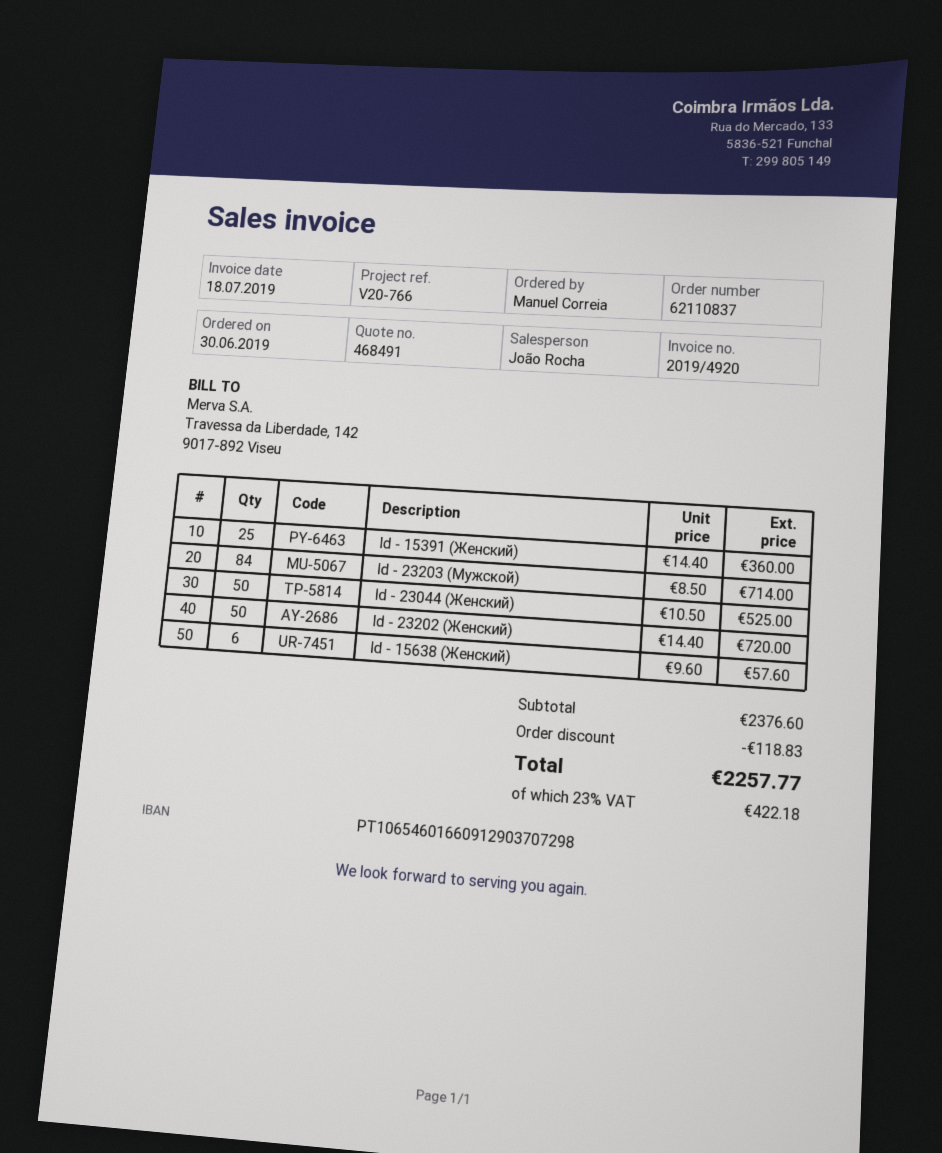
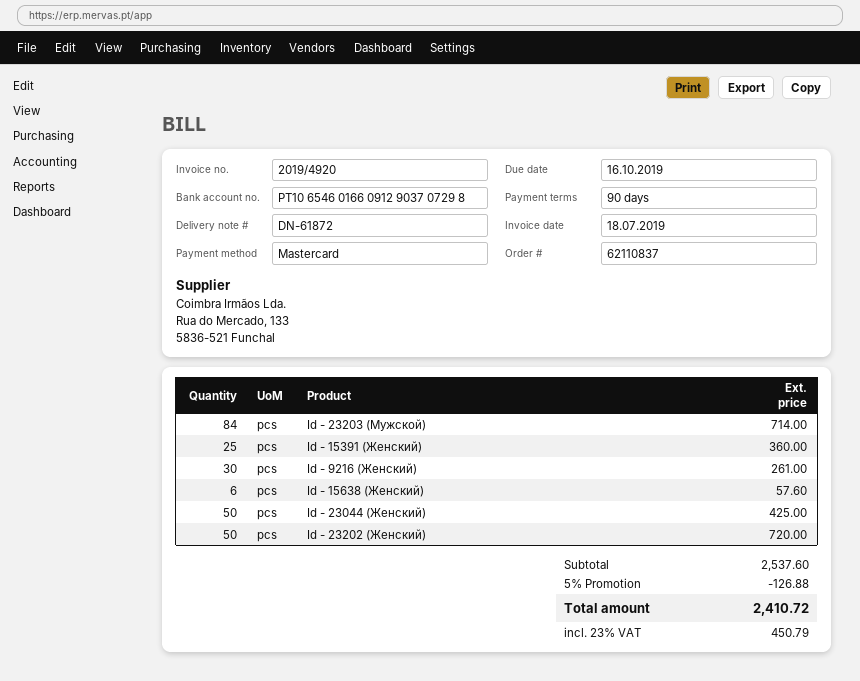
Id - 23044 (Женский): 50 for 525.00 -> 50 for 425.00
Id - 9216 (Женский): none -> 30 for 261.00
subtotal: 2376.60 -> 2537.60
discount: 118.83 -> 126.88
tax: 23% = 422.18 -> 23% = 450.79
total: 2257.77 -> 2410.72

